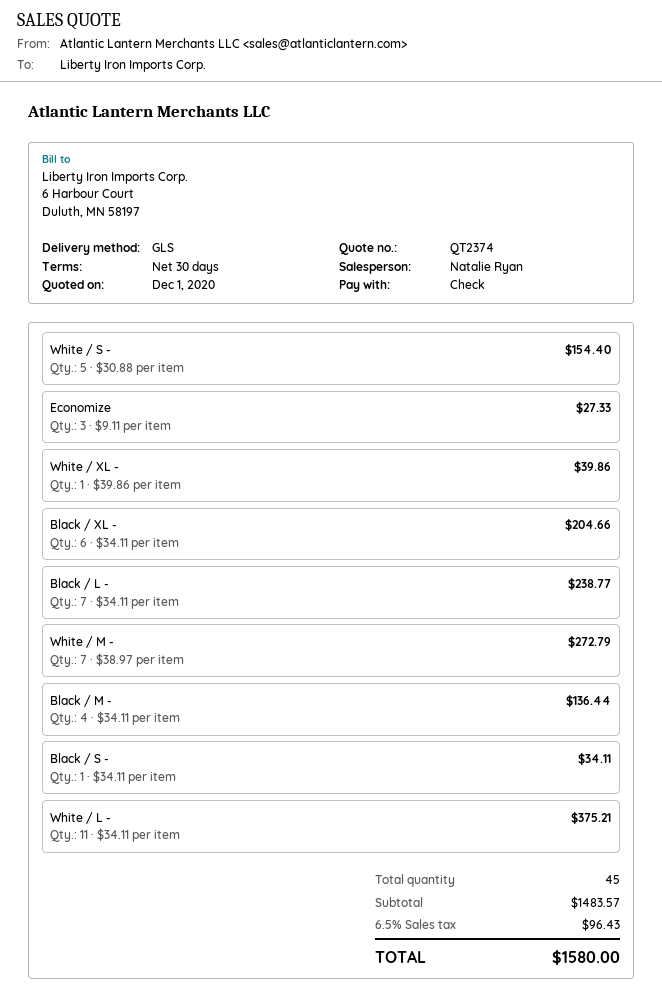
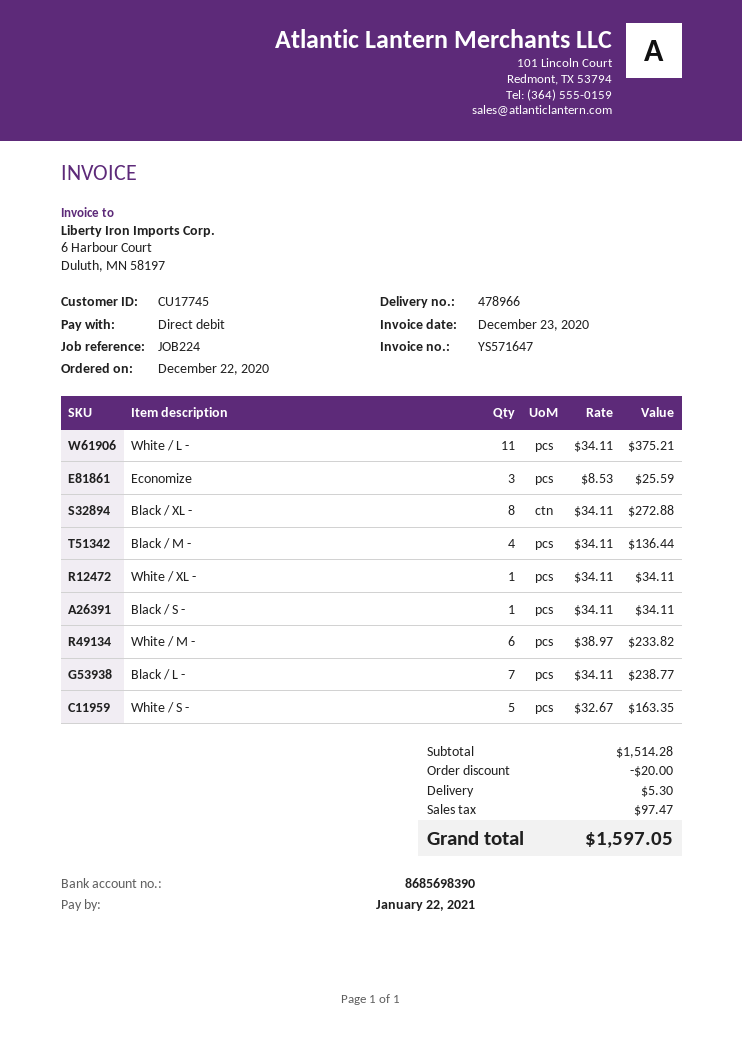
payment method: cheque -> direct debit
White / S -: 5 x 30.88 = 154.40 -> 5 x 32.67 = 163.35
Economize: 3 x 9.11 = 27.33 -> 3 x 8.53 = 25.59
White / XL -: 1 x 39.86 = 39.86 -> 1 x 34.11 = 34.11
Black / XL -: 6 x 34.11 = 204.66 -> 8 x 34.11 = 272.88
White / M -: 7 x 38.97 = 272.79 -> 6 x 38.97 = 233.82
subtotal: 1483.57 -> 1514.28
discount: none -> 20.00
shipping: none -> 5.30
tax: 96.43 -> 97.47
total: 1580.00 -> 1597.05

